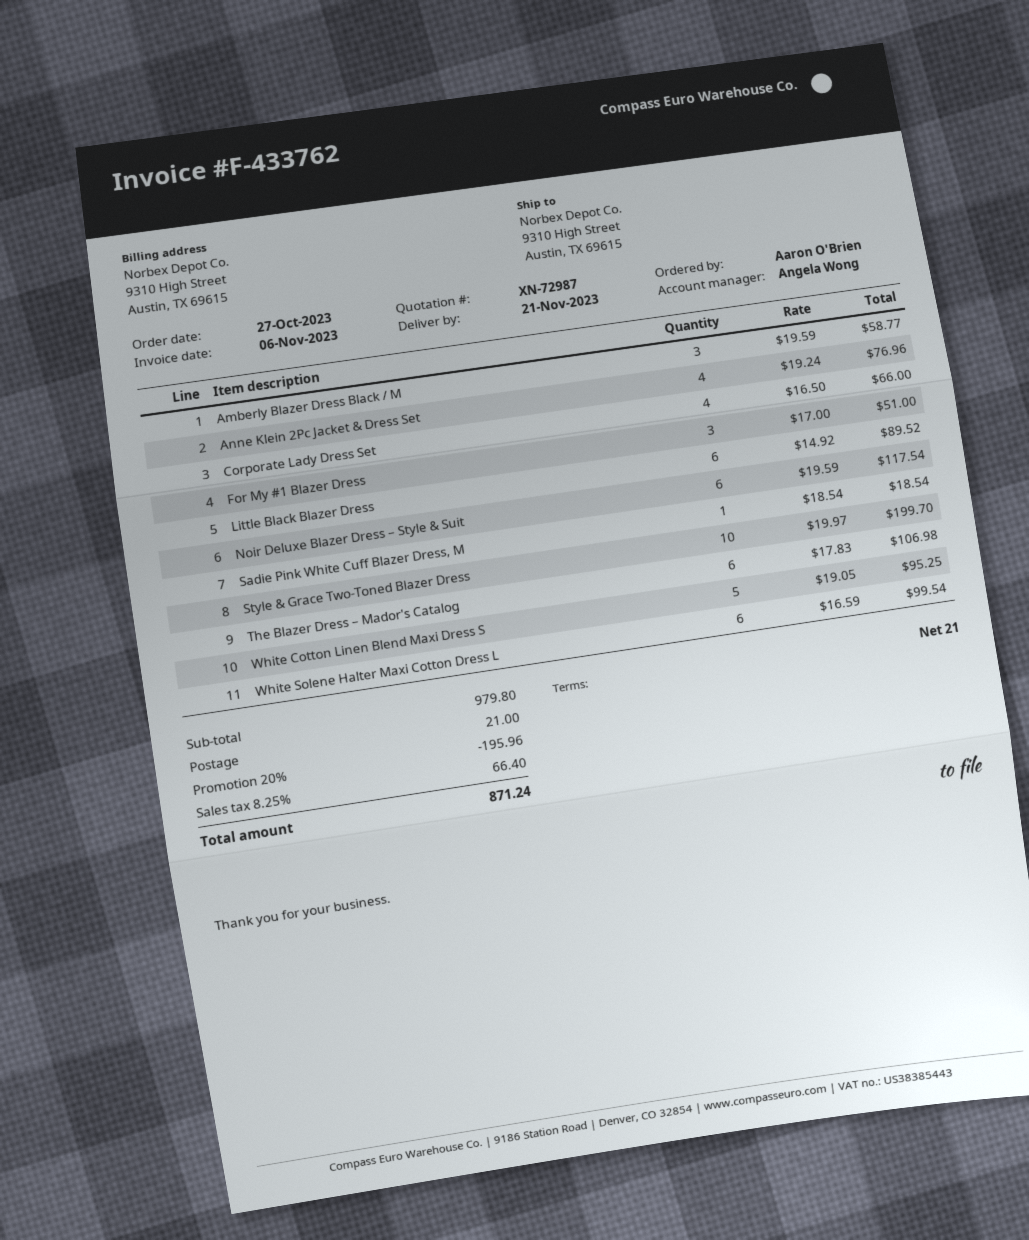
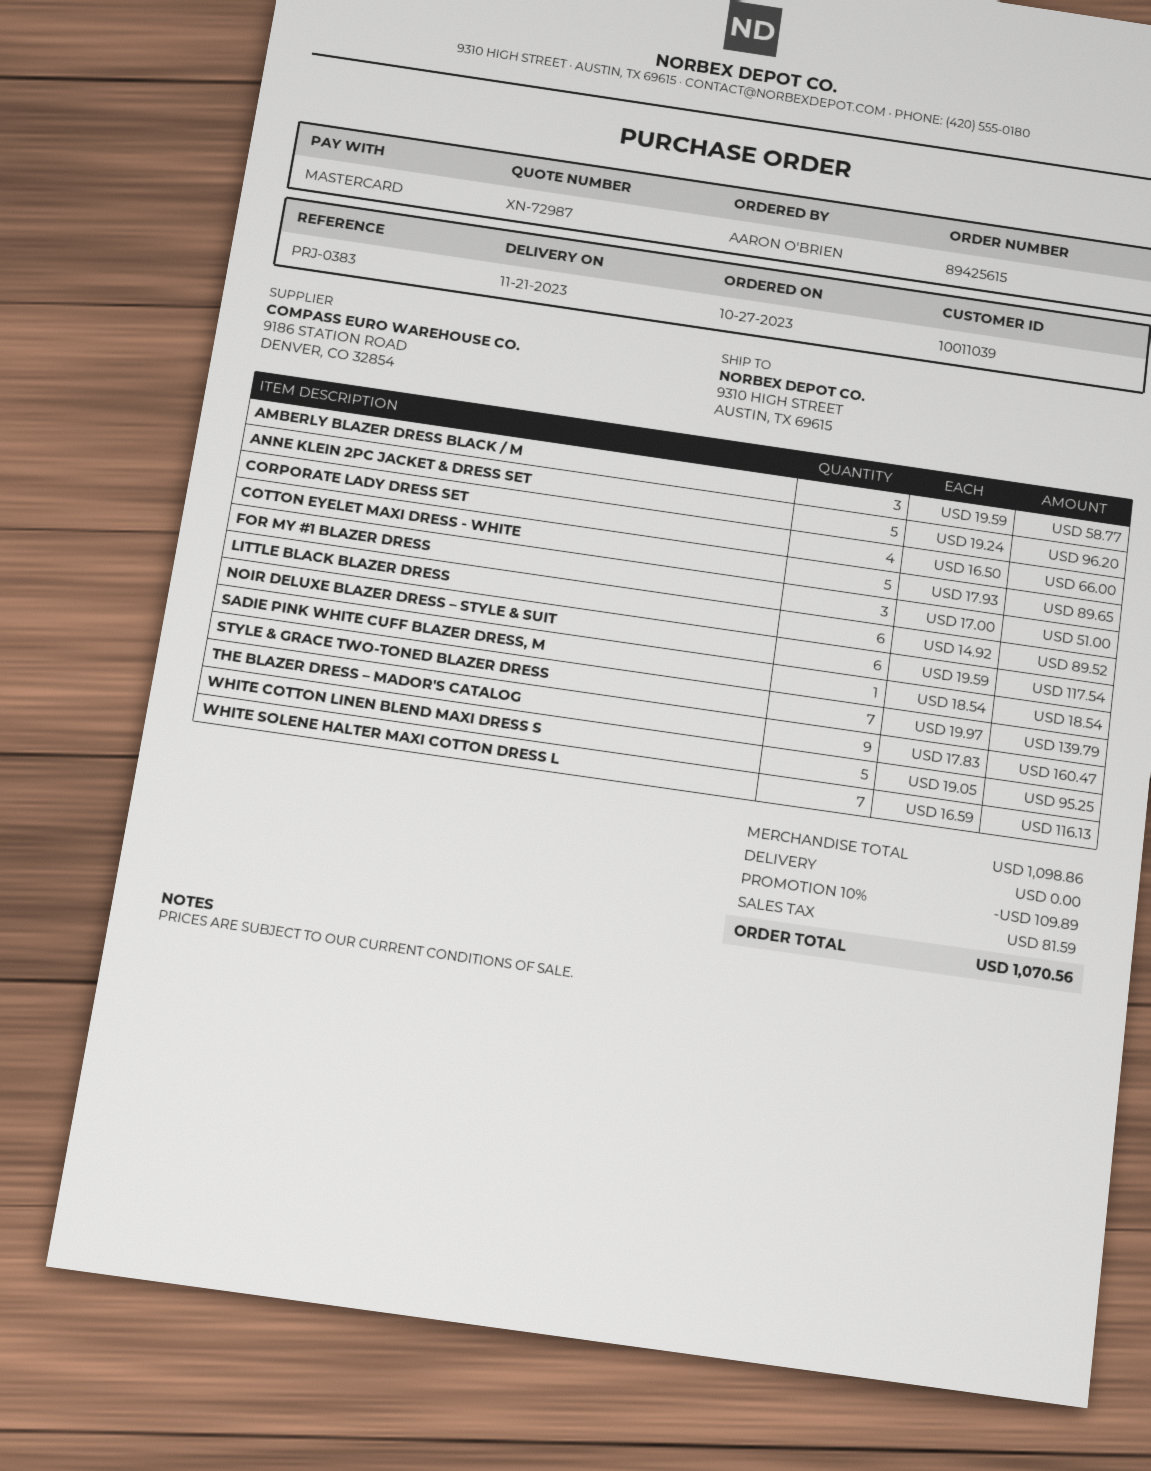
Anne Klein 2Pc Jacket & Dress Set: 4 x 19.24 = 76.96 -> 5 x 19.24 = 96.20
Style & Grace Two-Toned Blazer Dress: 10 x 19.97 = 199.70 -> 7 x 19.97 = 139.79
The Blazer Dress – Mador's Catalog: 6 x 17.83 = 106.98 -> 9 x 17.83 = 160.47
White Solene Halter Maxi Cotton Dress L: 6 x 16.59 = 99.54 -> 7 x 16.59 = 116.13
COTTON EYELET MAXI DRESS - WHITE: none -> 5 x 17.93 = 89.65
subtotal: 979.80 -> 1098.86
discount: 20% = 195.96 -> 10% = 109.89
shipping: 21.00 -> 0.00
tax: 66.40 -> 81.59
total: 871.24 -> 1070.56

